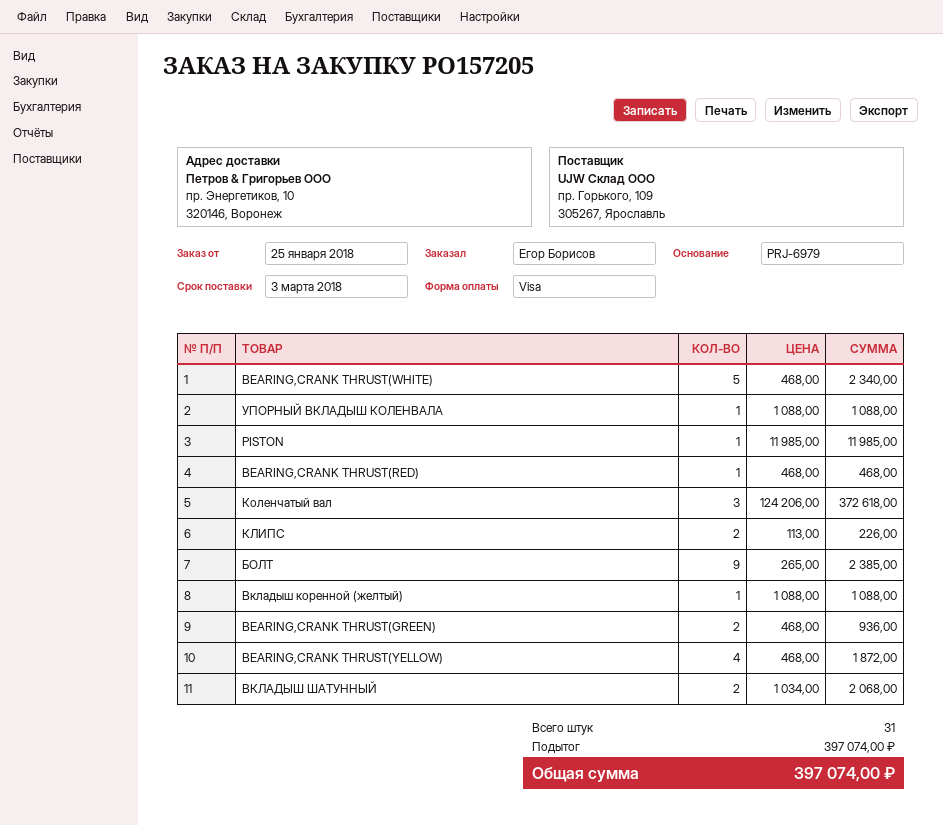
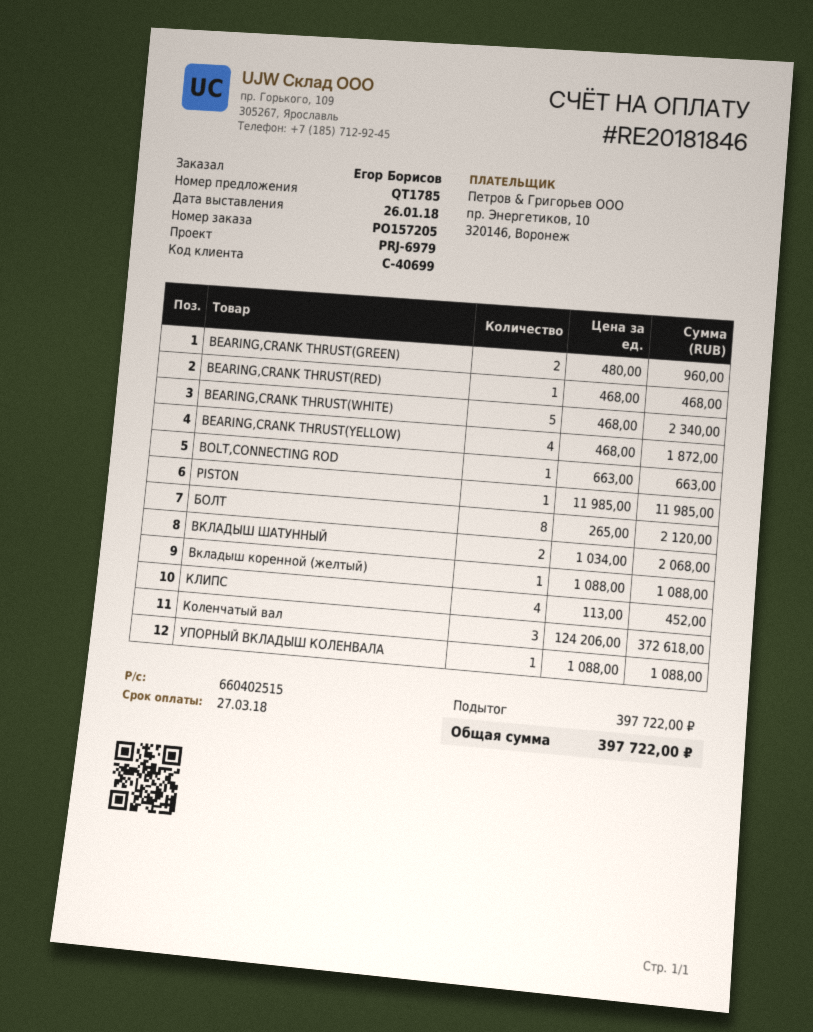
КЛИПС: 2 x 113.00 = 226.00 -> 4 x 113.00 = 452.00
БОЛТ: 9 x 265.00 = 2385.00 -> 8 x 265.00 = 2120.00
BEARING,CRANK THRUST(GREEN): 2 x 468.00 = 936.00 -> 2 x 480.00 = 960.00
BOLT,CONNECTING ROD: none -> 1 x 663.00 = 663.00
subtotal: 397074.00 -> 397722.00
total: 397074.00 -> 397722.00

